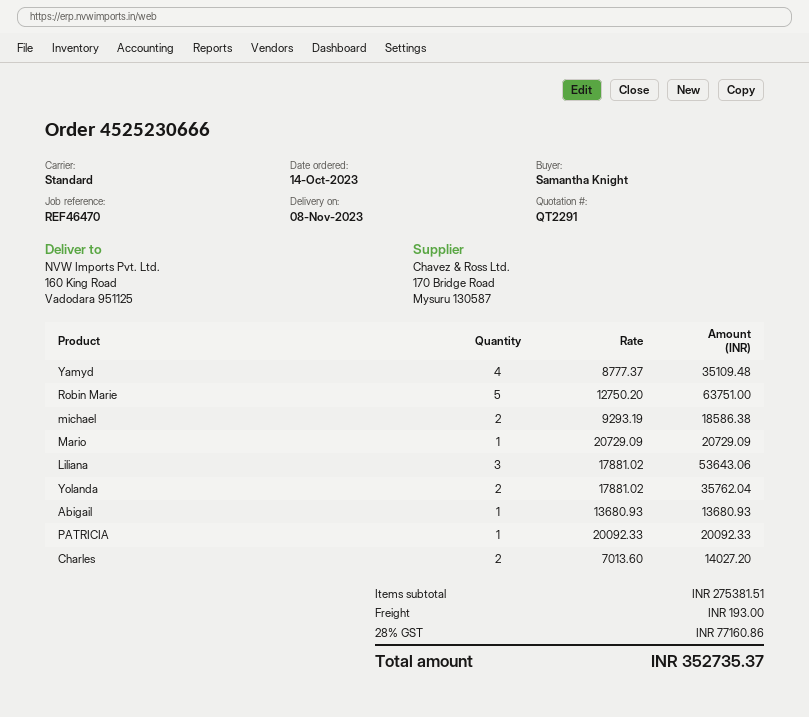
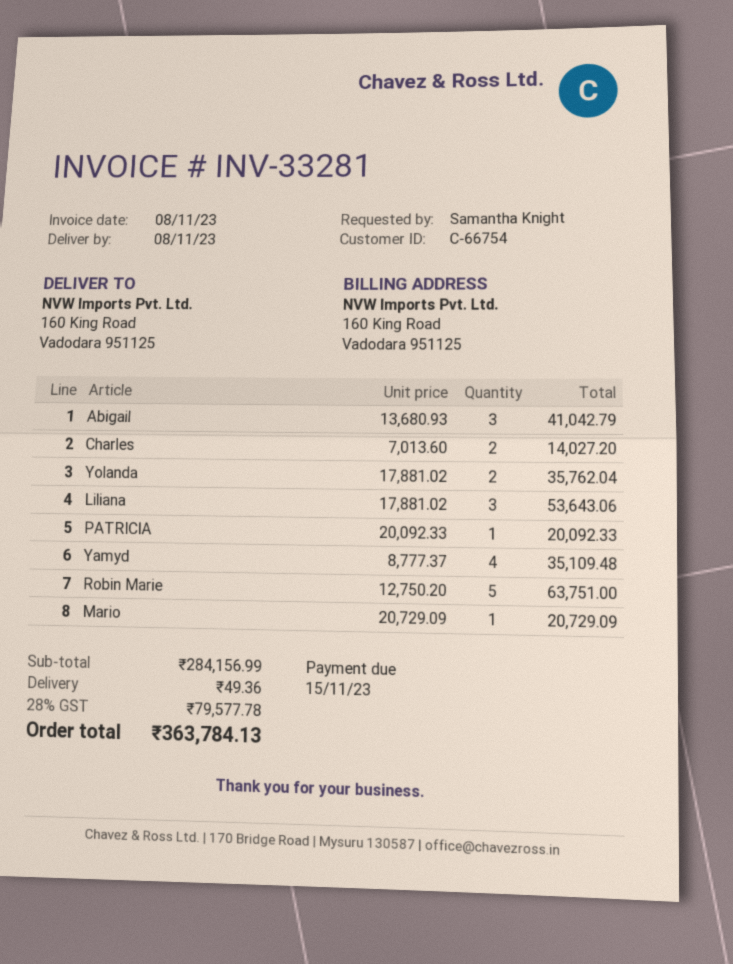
michael: 2 x 9293.19 = 18586.38 -> none
Abigail: 1 x 13680.93 = 13680.93 -> 3 x 13680.93 = 41042.79
subtotal: 275381.51 -> 284156.99
shipping: 193.00 -> 49.36
tax: 28% = 77160.86 -> 28% = 79577.78
total: 352735.37 -> 363784.13

